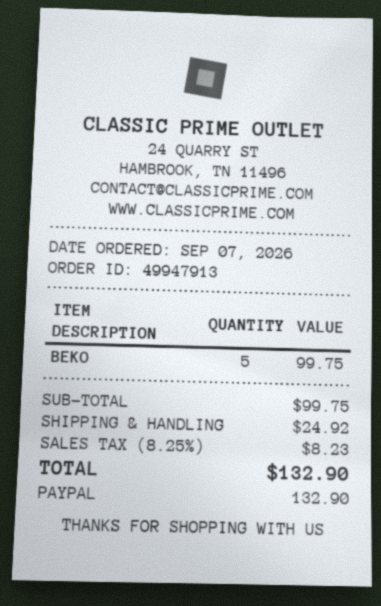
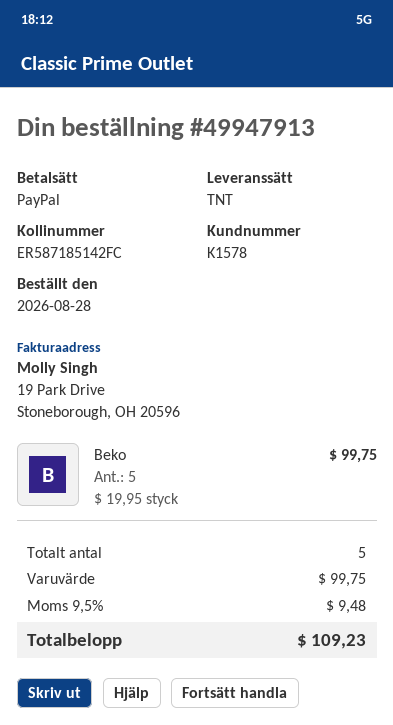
order date: 2026-09-07 -> 2026-08-28
shipping: 24.92 -> none
tax: 8.25% = 8.23 -> 9.5% = 9.48
total: 132.90 -> 109.23

